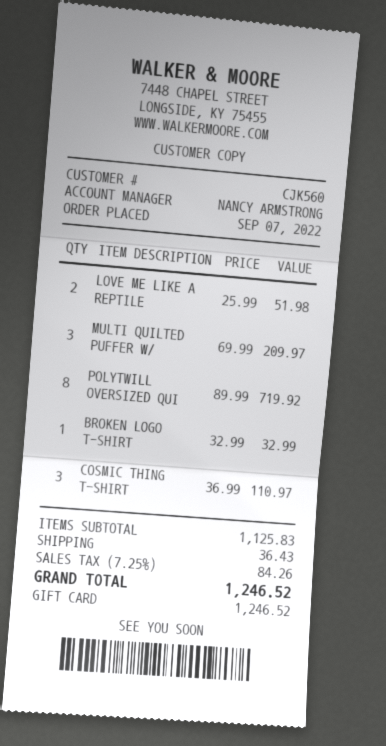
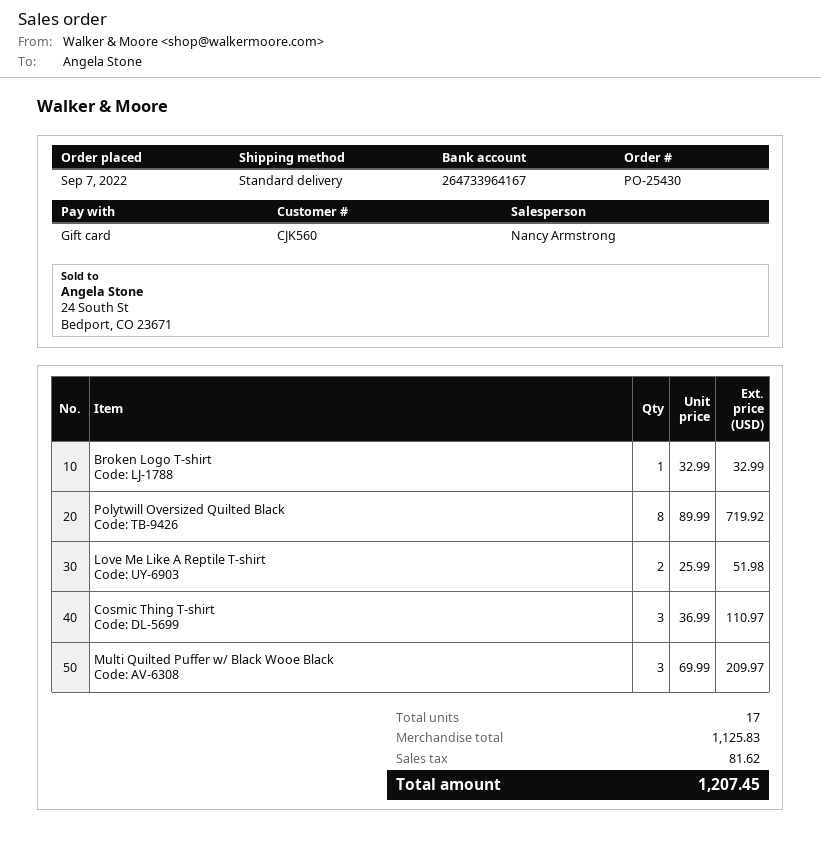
shipping: 36.43 -> none
tax: 84.26 -> 81.62
total: 1246.52 -> 1207.45

